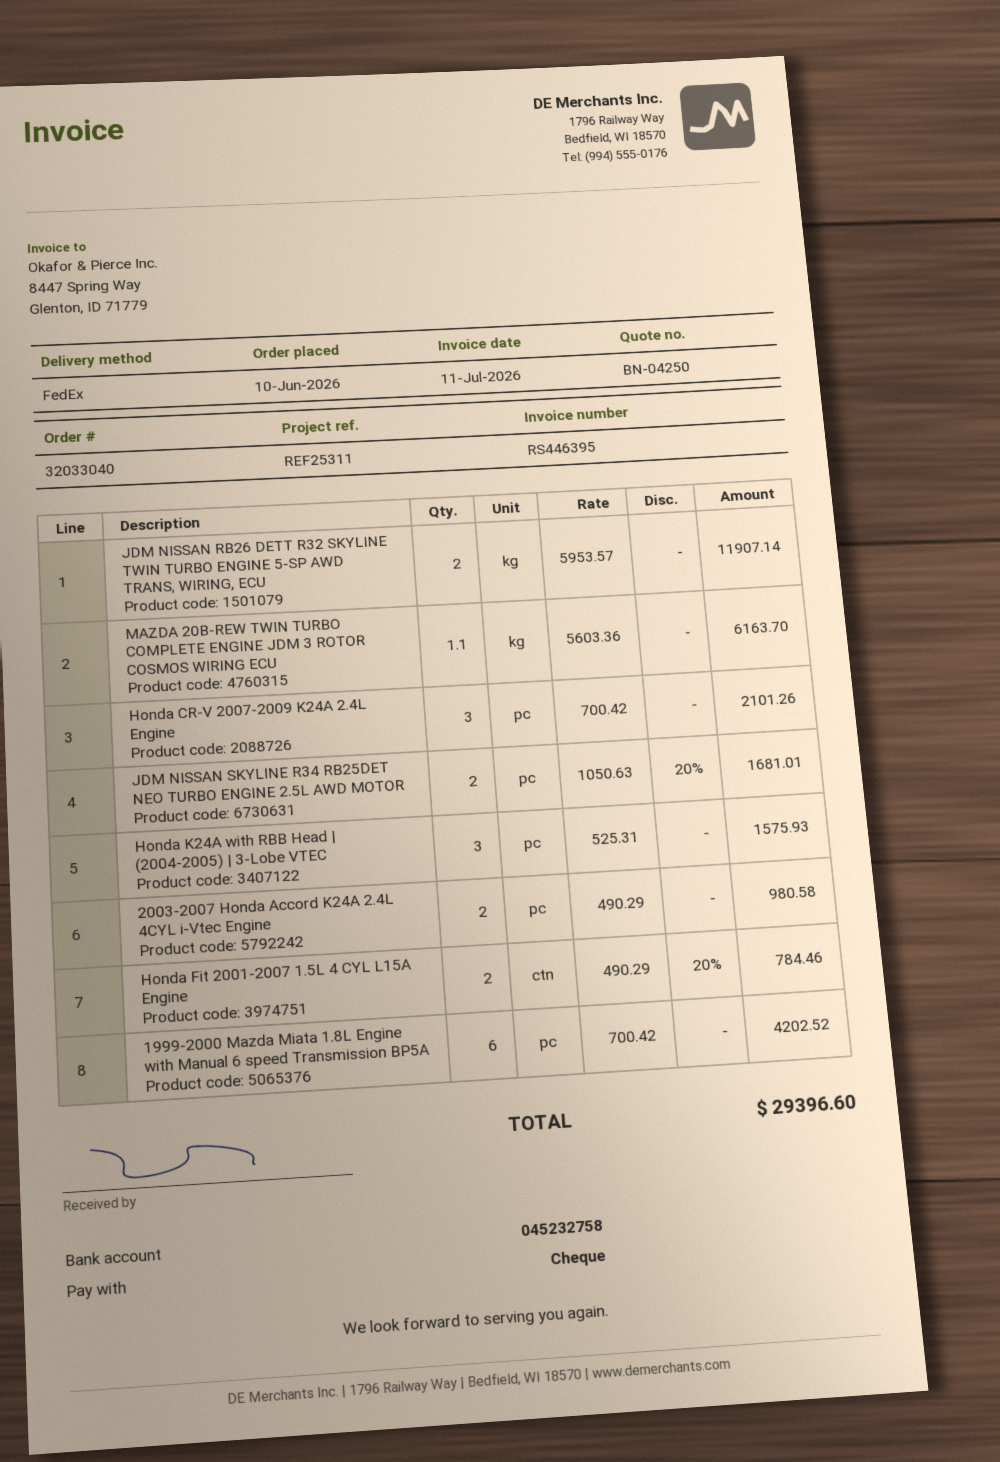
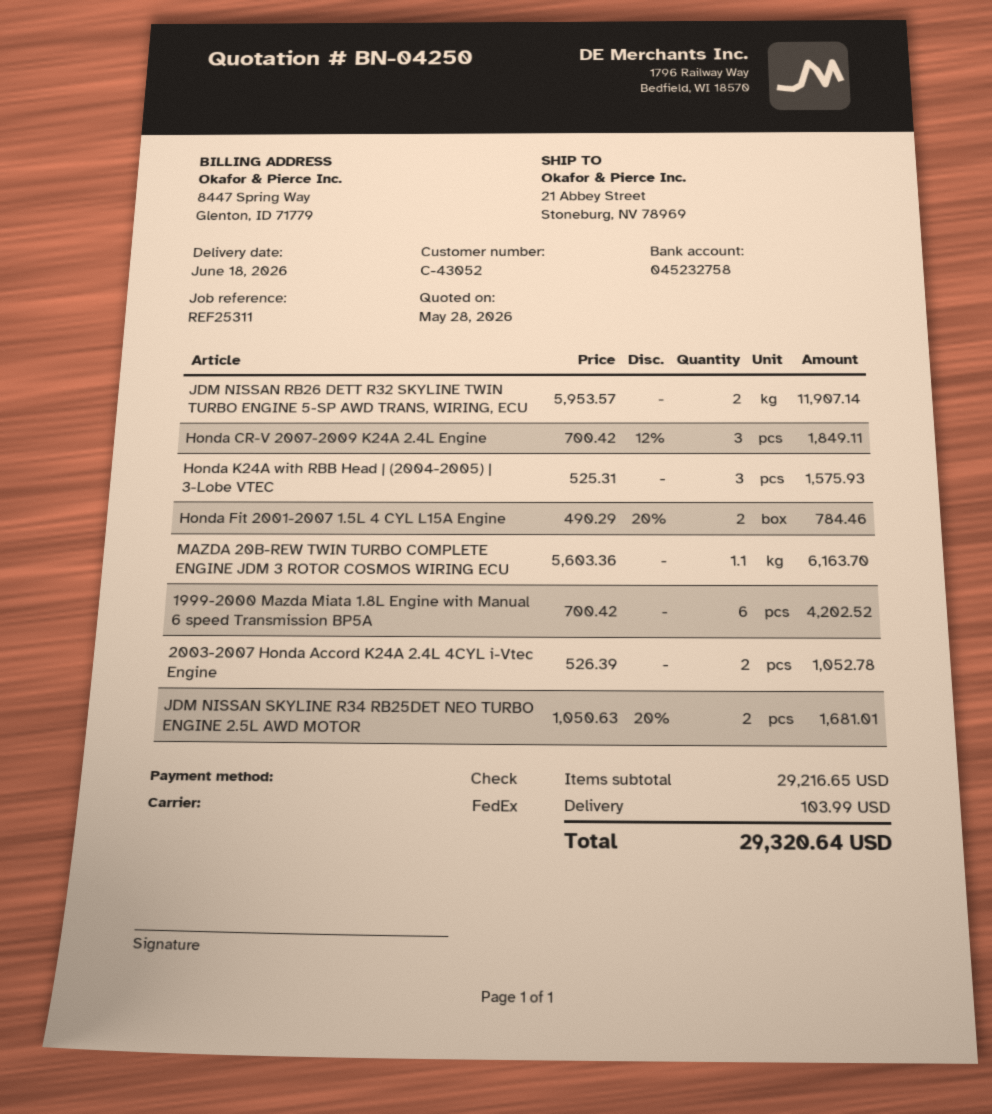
Honda CR-V 2007-2009 K24A 2.4L Engine: 3 x 700.42 = 2101.26 -> 3 x 700.42 - 12% = 1849.11
2003-2007 Honda Accord K24A 2.4L 4CYL i-Vtec Engine: 2 x 490.29 = 980.58 -> 2 x 526.39 = 1052.78
shipping: none -> 103.99
total: 29396.60 -> 29320.64

